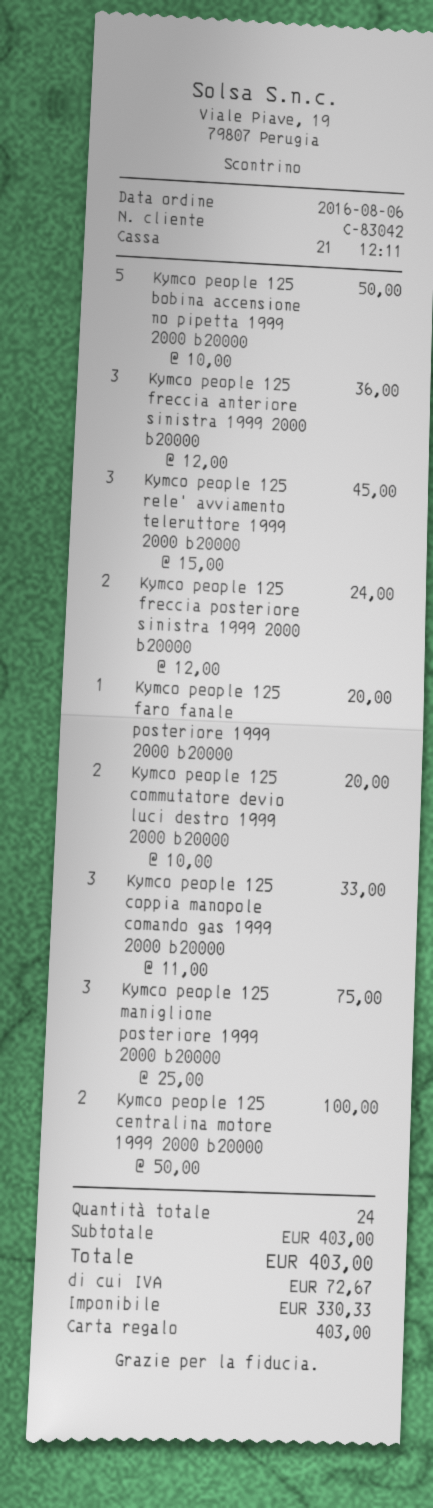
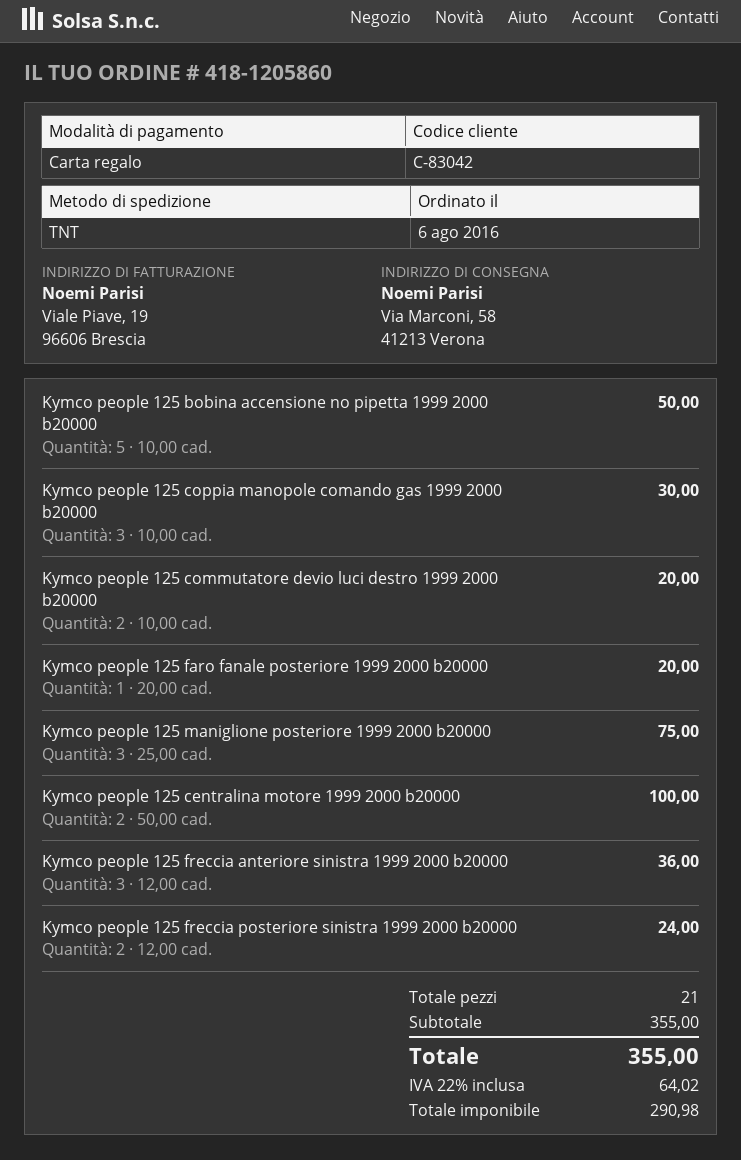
Kymco people 125 rele' avviamento teleruttore 1999 2000 b20000: 3 x 15.00 = 45.00 -> none
Kymco people 125 coppia manopole comando gas 1999 2000 b20000: 3 x 11.00 = 33.00 -> 3 x 10.00 = 30.00
total quantity: 24 -> 21
subtotal: 403.00 -> 355.00
net: 330.33 -> 290.98
tax: 72.67 -> 64.02
total: 403.00 -> 355.00

